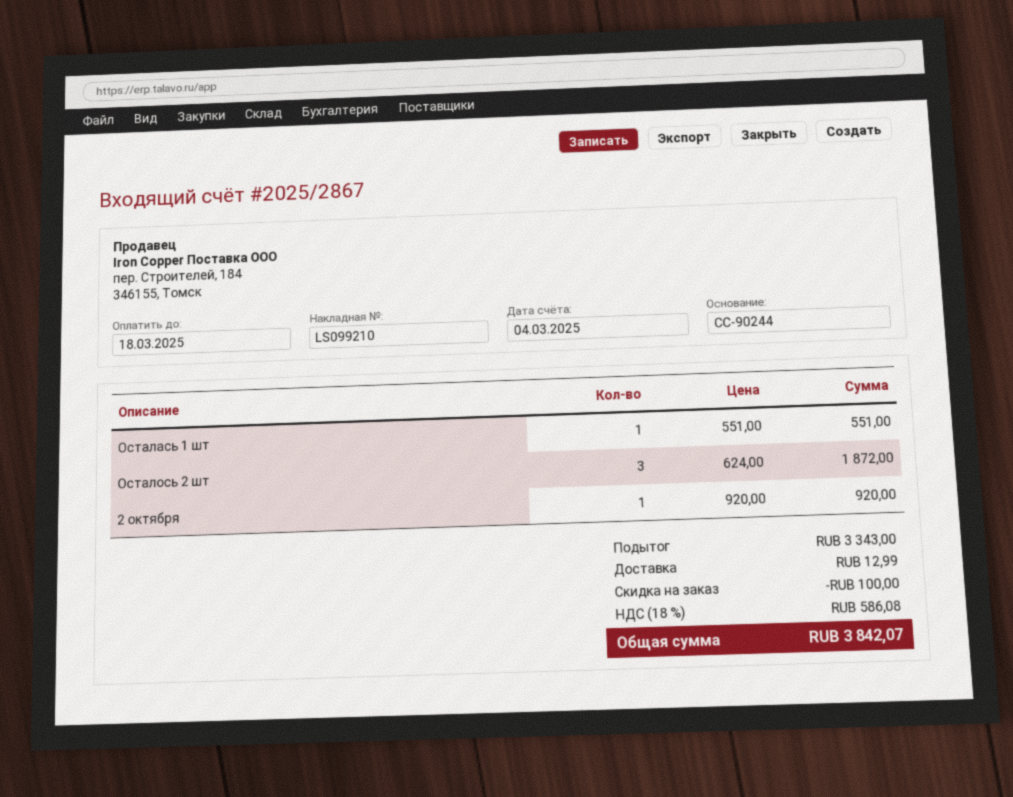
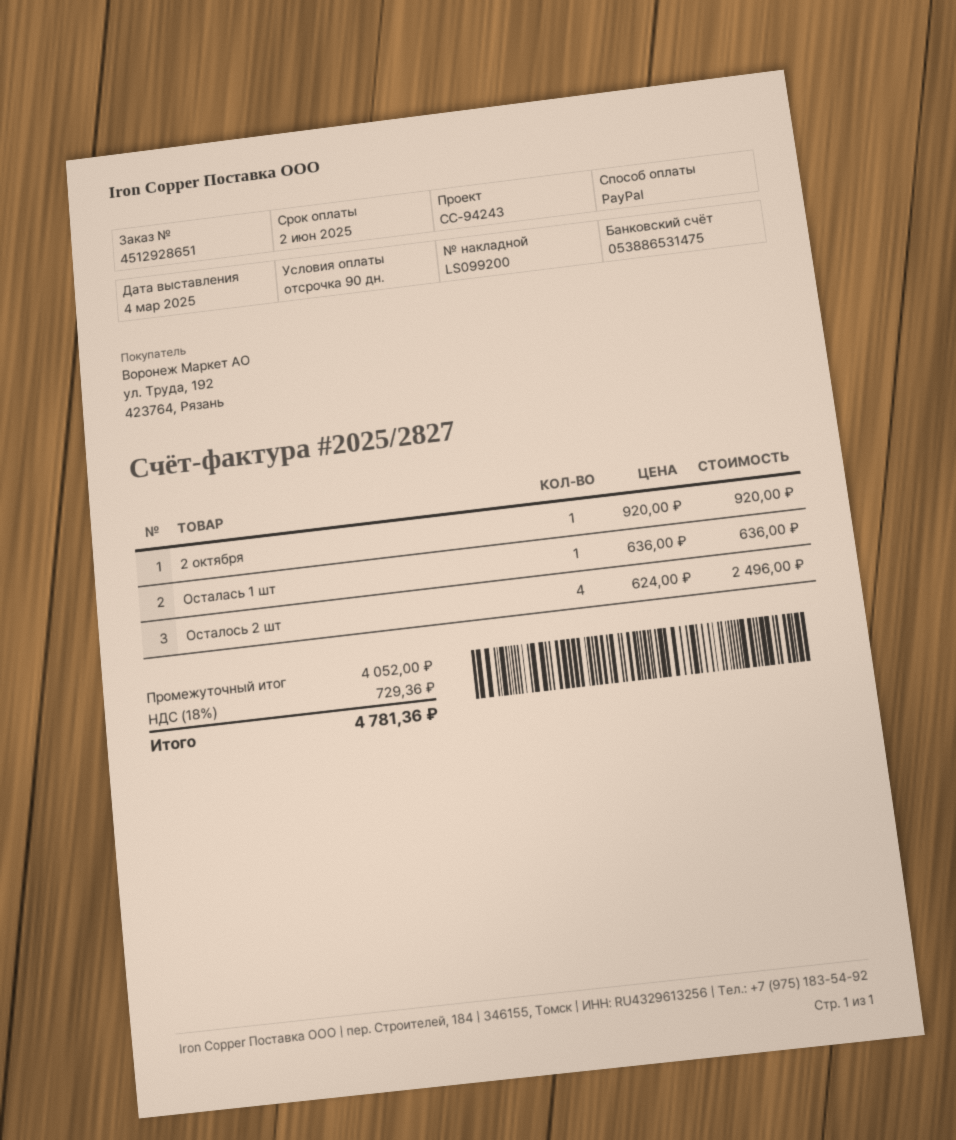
delivery note number: LS099210 -> LS099200
invoice number: 2025/2867 -> 2025/2827
due date: 2025-03-18 -> 2025-06-02
reference: CC-90244 -> CC-94243
Осталась 1 шт: 1 x 551.00 = 551.00 -> 1 x 636.00 = 636.00
Осталось 2 шт: 3 x 624.00 = 1872.00 -> 4 x 624.00 = 2496.00
subtotal: 3343.00 -> 4052.00
discount: 100.00 -> none
shipping: 12.99 -> none
tax: 18% = 586.08 -> 18% = 729.36
total: 3842.07 -> 4781.36

